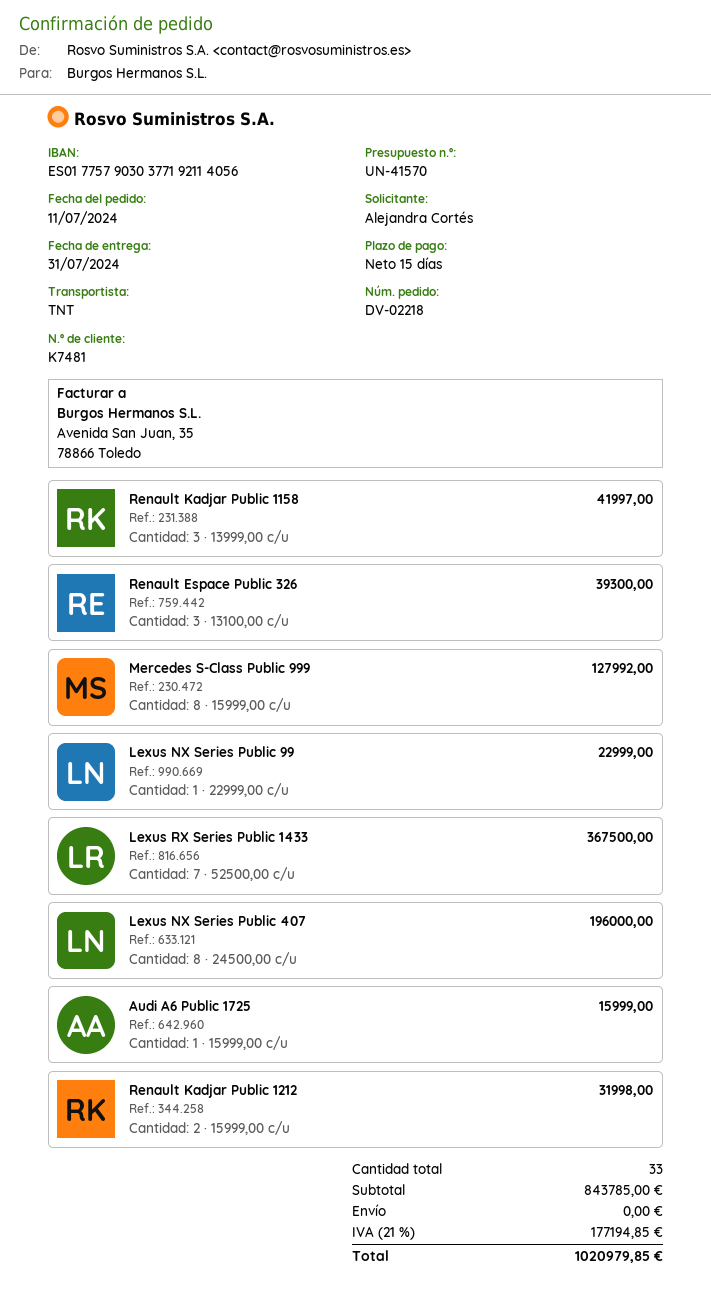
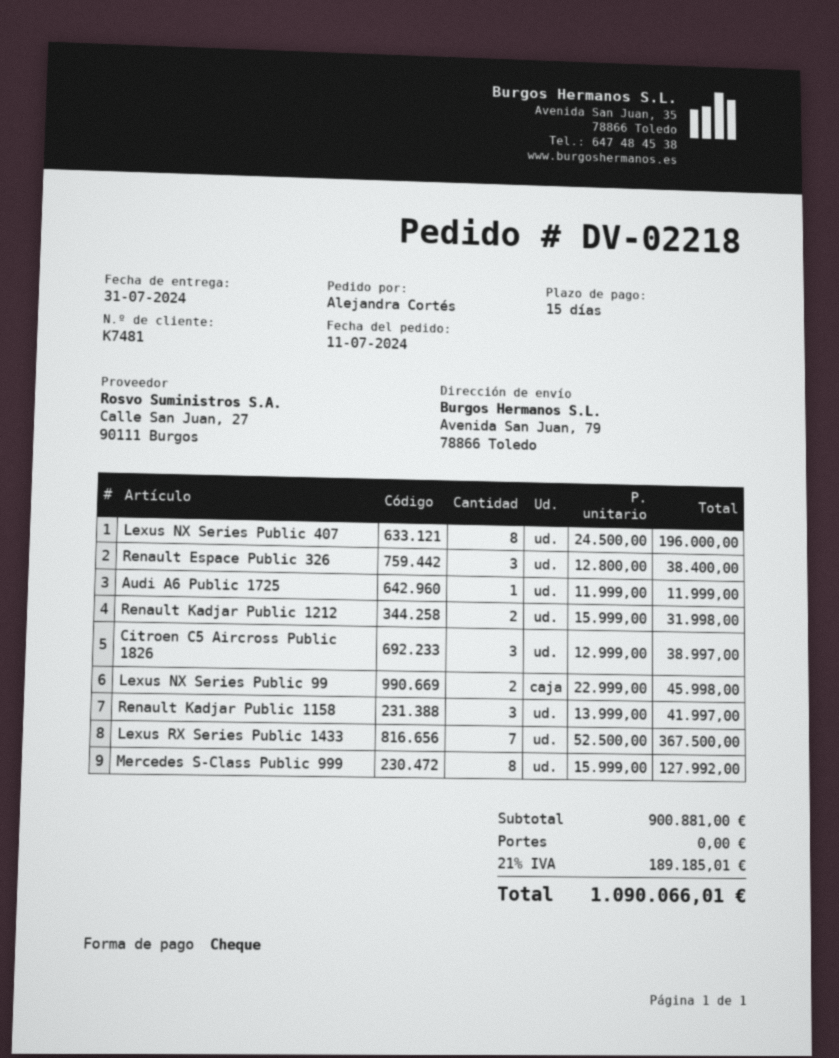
Renault Espace Public 326: 3 x 13100.00 = 39300.00 -> 3 x 12800.00 = 38400.00
Lexus NX Series Public 99: 1 x 22999.00 = 22999.00 -> 2 x 22999.00 = 45998.00
Audi A6 Public 1725: 1 x 15999.00 = 15999.00 -> 1 x 11999.00 = 11999.00
Citroen C5 Aircross Public 1826: none -> 3 x 12999.00 = 38997.00
subtotal: 843785.00 -> 900881.00
tax: 21% = 177194.85 -> 21% = 189185.01
total: 1020979.85 -> 1090066.01

